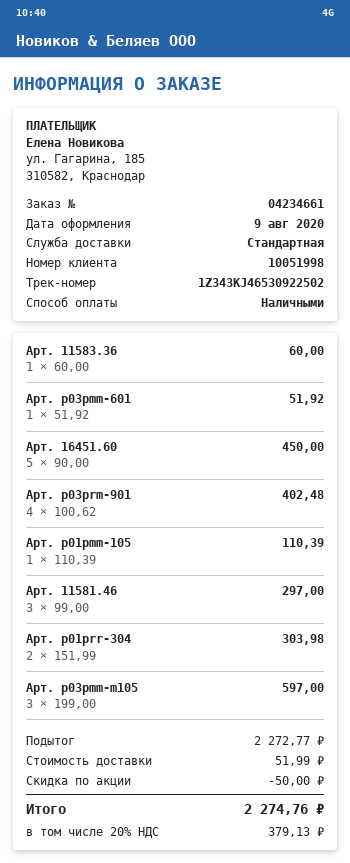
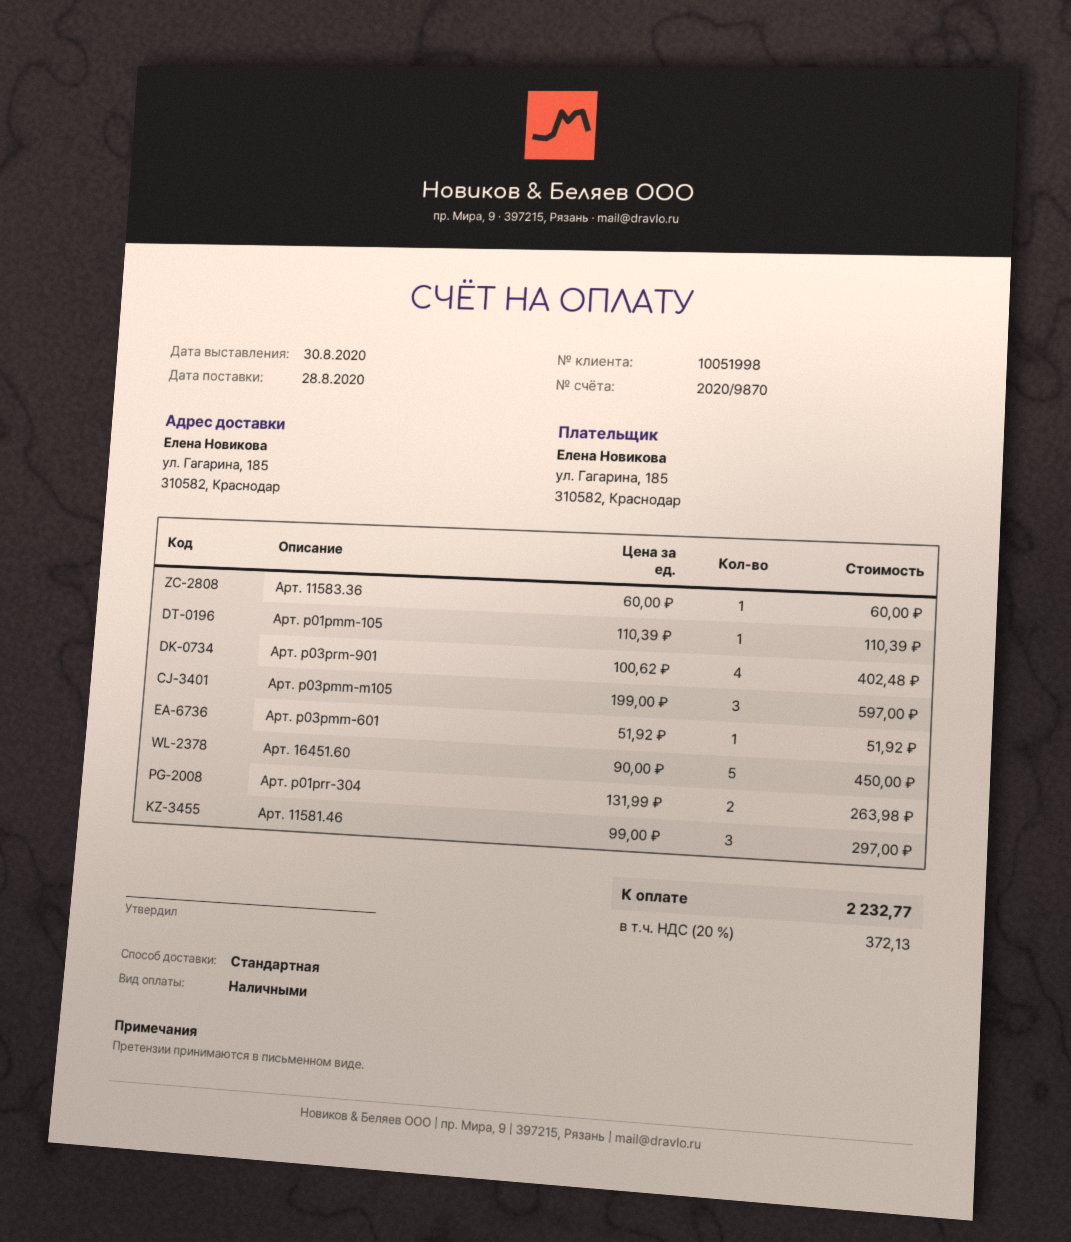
Арт. p01prr-304: 2 x 151.99 = 303.98 -> 2 x 131.99 = 263.98
discount: 50.00 -> none
shipping: 51.99 -> none
tax: 20% = 379.13 -> 20% = 372.13
total: 2274.76 -> 2232.77

